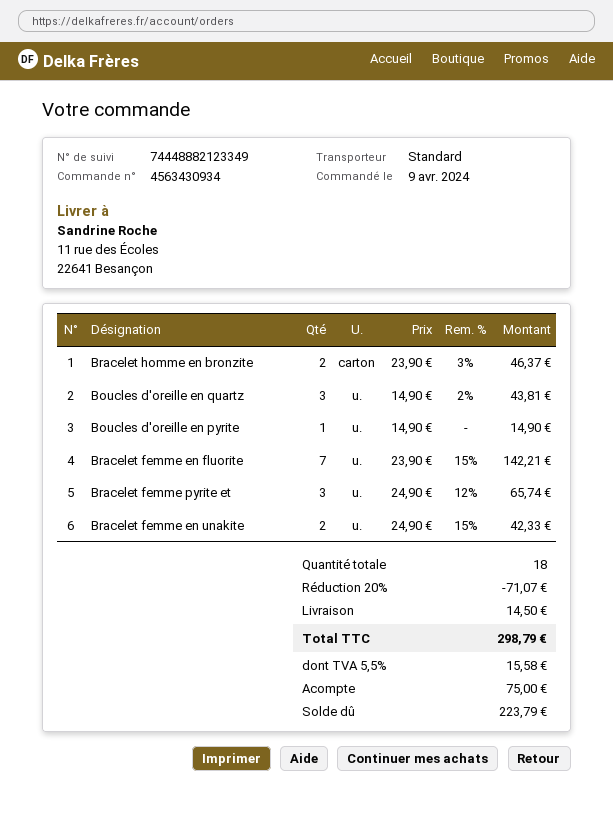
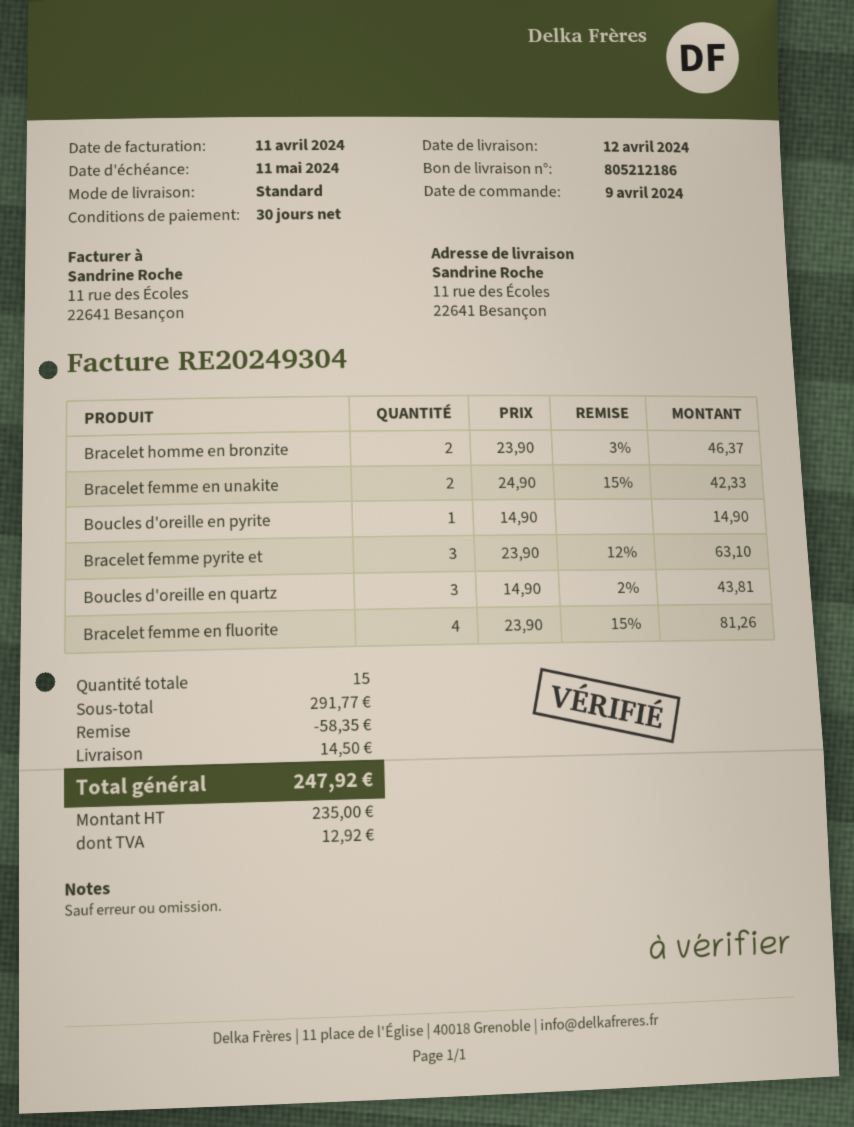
Bracelet femme en fluorite: 7 x 23.90 - 15% = 142.21 -> 4 x 23.90 - 15% = 81.26
Bracelet femme pyrite et: 3 x 24.90 - 12% = 65.74 -> 3 x 23.90 - 12% = 63.10
total quantity: 18 -> 15
discount: 71.07 -> 58.35
tax: 15.58 -> 12.92
total: 298.79 -> 247.92

